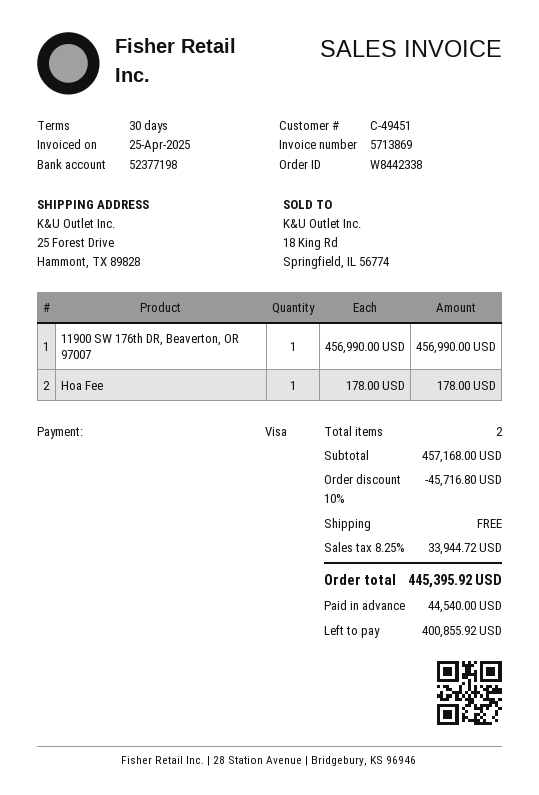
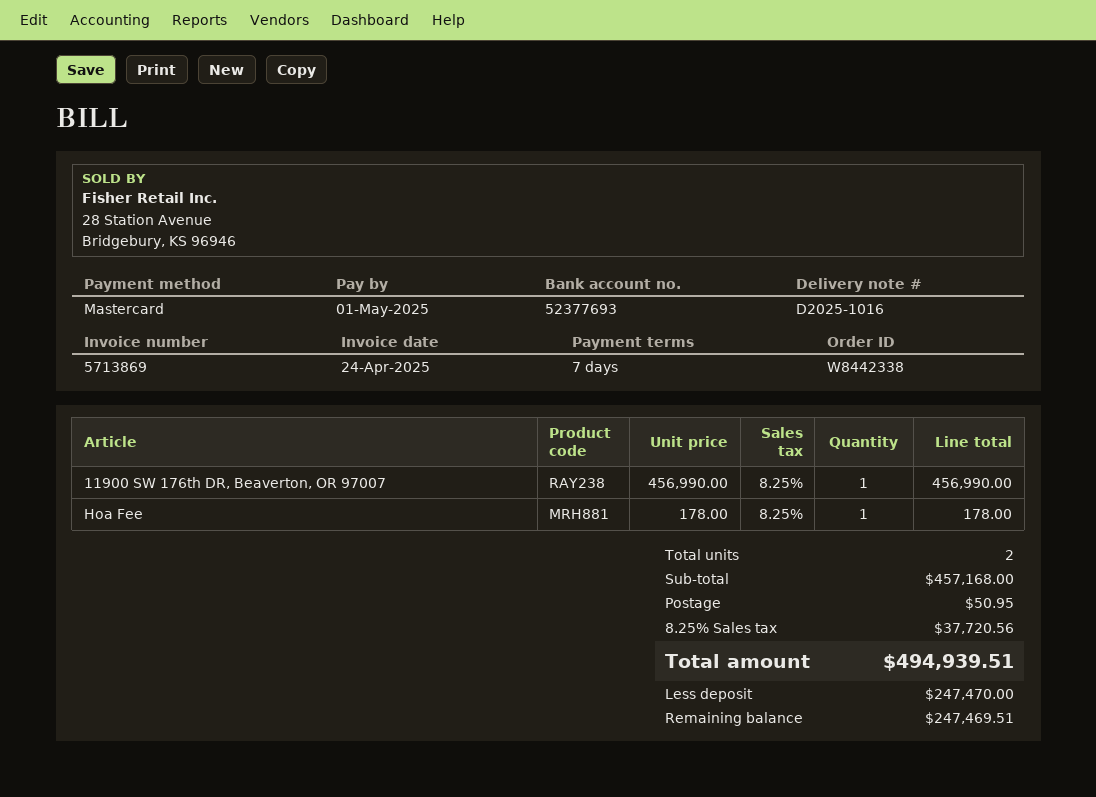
invoice date: 2025-04-25 -> 2025-04-24
payment terms: 30 days -> 7 days
payment method: Visa -> Mastercard
bank account: 52377198 -> 52377693
discount: 10% = 45716.80 -> none
shipping: 0.00 -> 50.95
tax: 8.25% = 33944.72 -> 8.25% = 37720.56
total: 445395.92 -> 494939.51
deposit: 44540.00 -> 247470.00
balance: 400855.92 -> 247469.51

